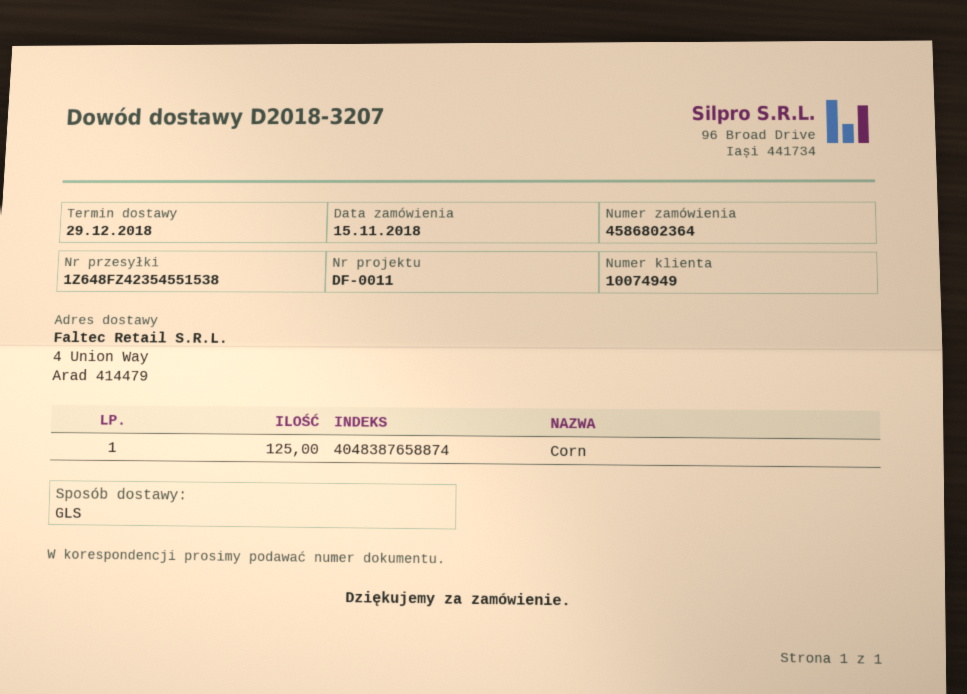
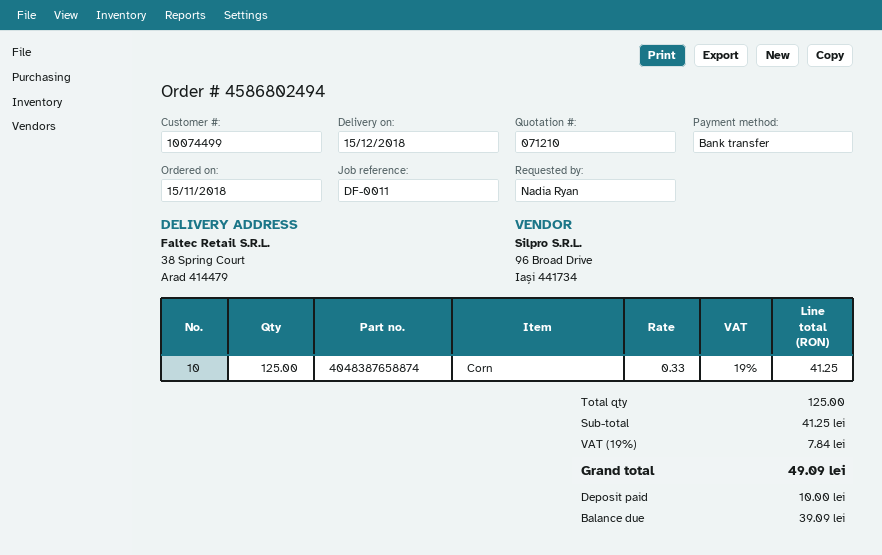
order number: 4586802364 -> 4586802494
delivery date: 2018-12-29 -> 2018-12-15
customer number: 10074949 -> 10074499
ship to: 4 Union Way, Arad 414479 -> 38 Spring Court, Arad 414479

